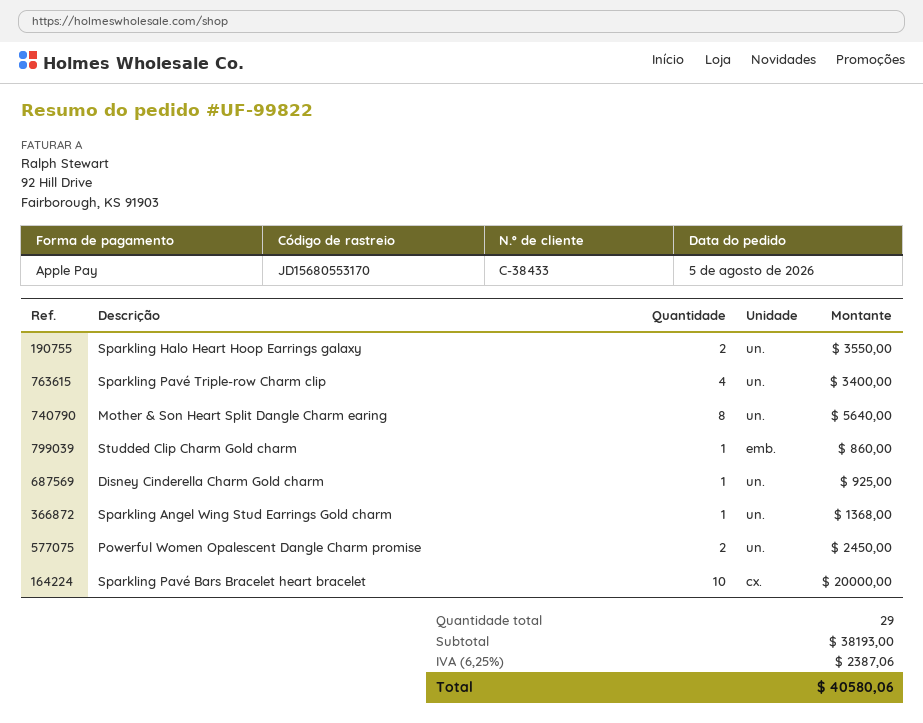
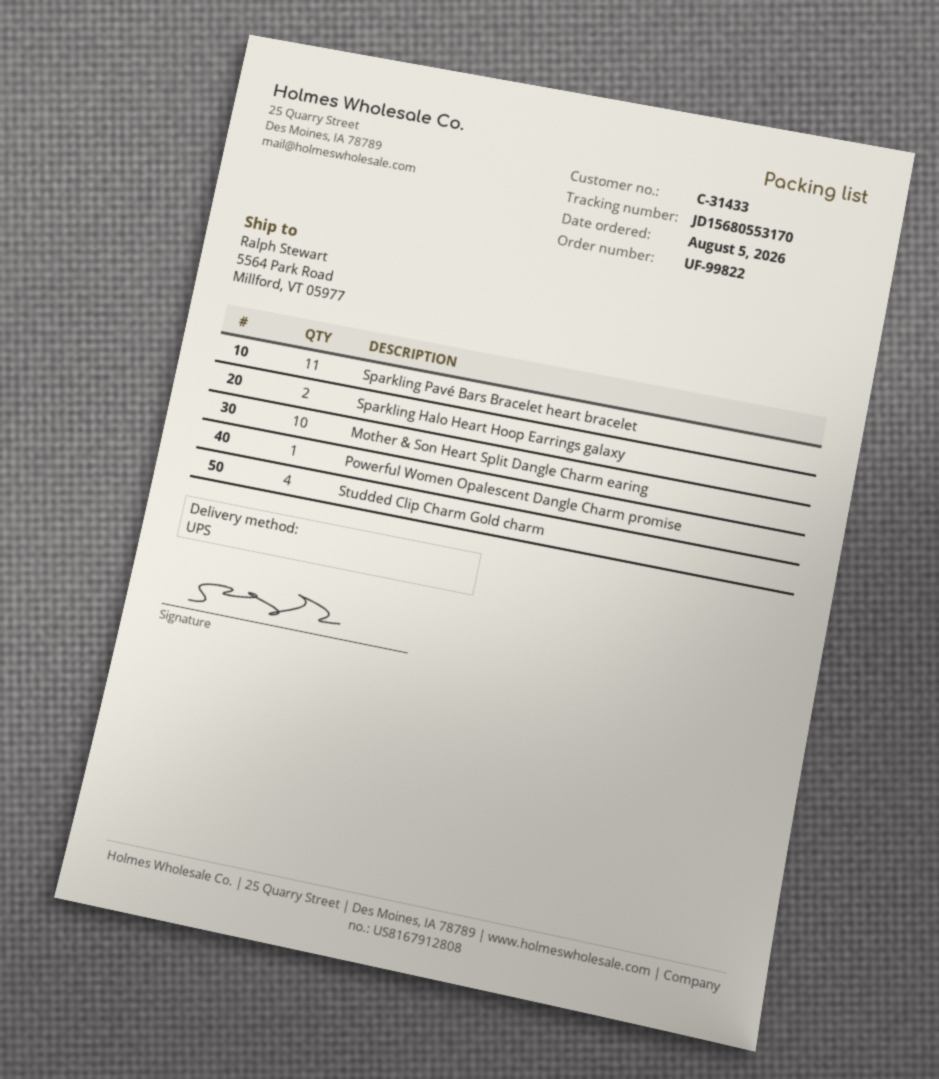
customer number: C-38433 -> C-31433
Sparkling Pavé Triple-row Charm clip: 4 -> none
Mother & Son Heart Split Dangle Charm earing: 8 -> 10
Studded Clip Charm Gold charm: 1 -> 4
Disney Cinderella Charm Gold charm: 1 -> none
Sparkling Angel Wing Stud Earrings Gold charm: 1 -> none
Powerful Women Opalescent Dangle Charm promise: 2 -> 1
Sparkling Pavé Bars Bracelet heart bracelet: 10 -> 11

